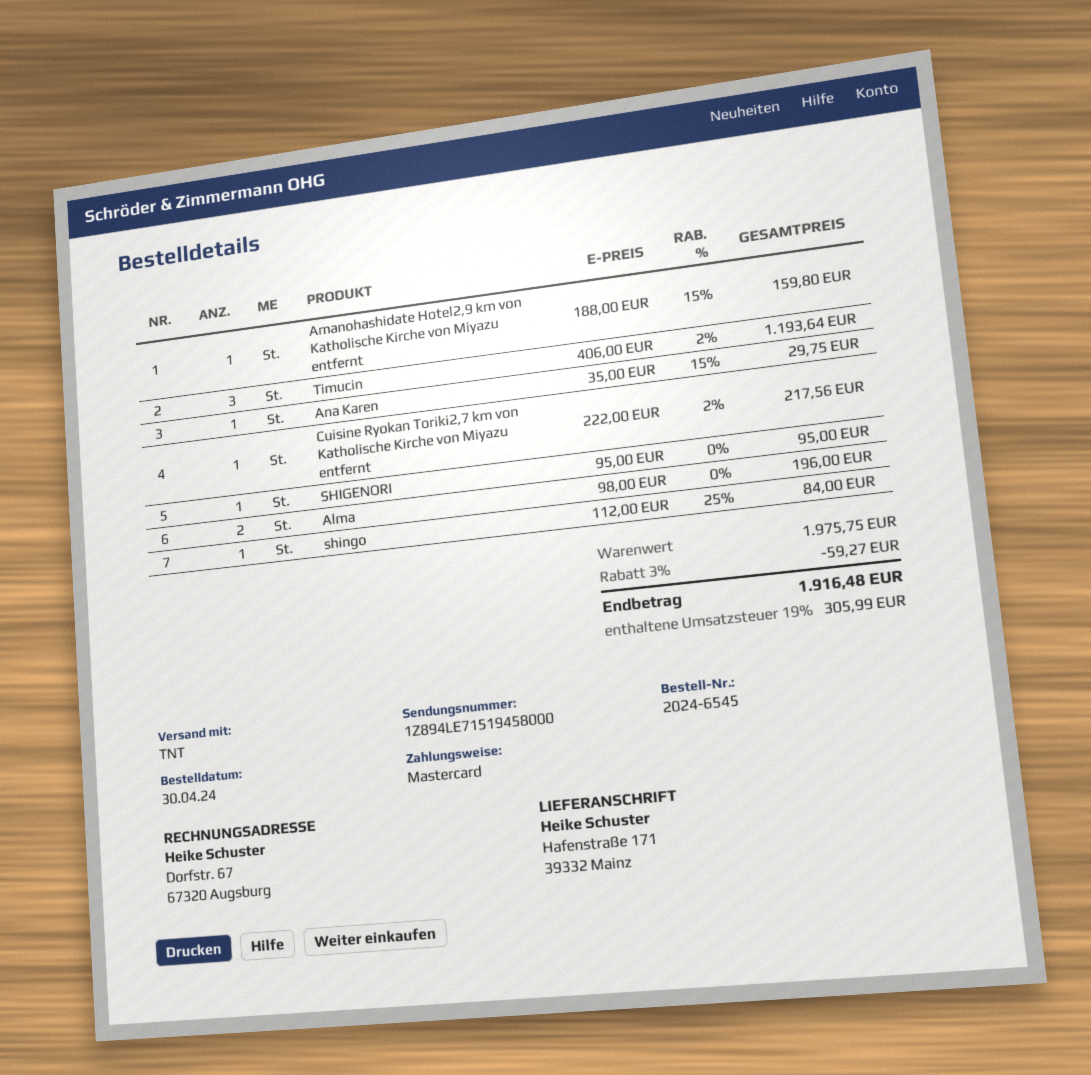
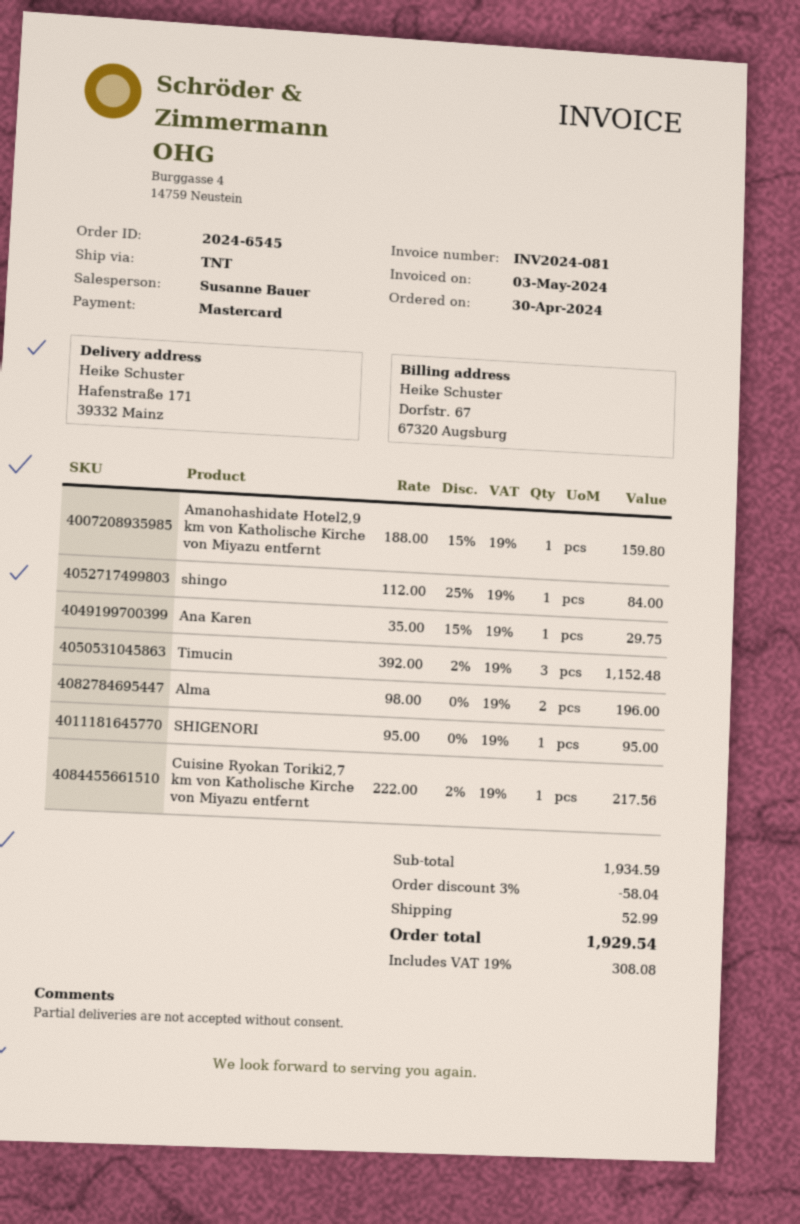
Timucin: 3 x 406.00 - 2% = 1193.64 -> 3 x 392.00 - 2% = 1152.48
subtotal: 1975.75 -> 1934.59
discount: 3% = 59.27 -> 3% = 58.04
shipping: none -> 52.99
tax: 19% = 305.99 -> 19% = 308.08
total: 1916.48 -> 1929.54

